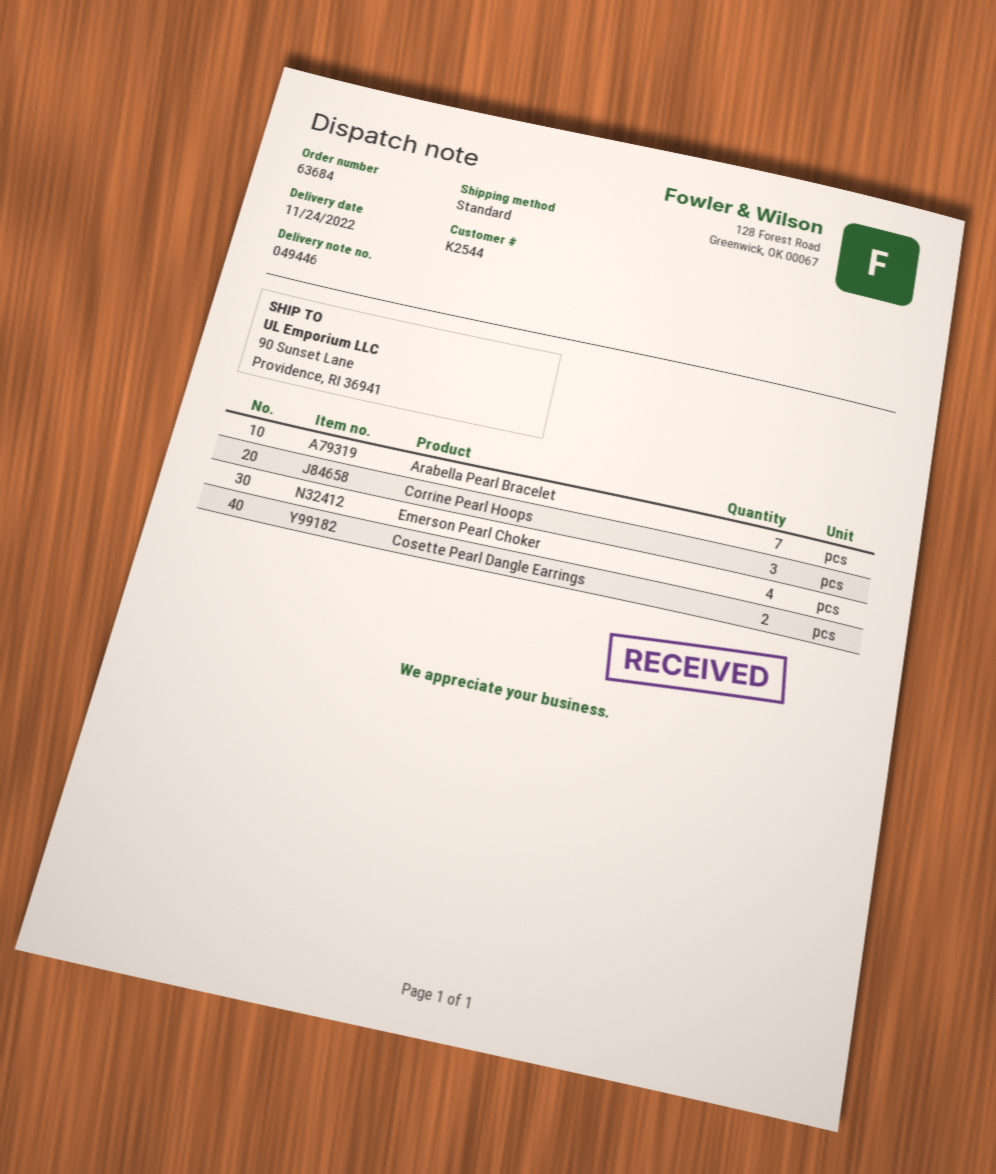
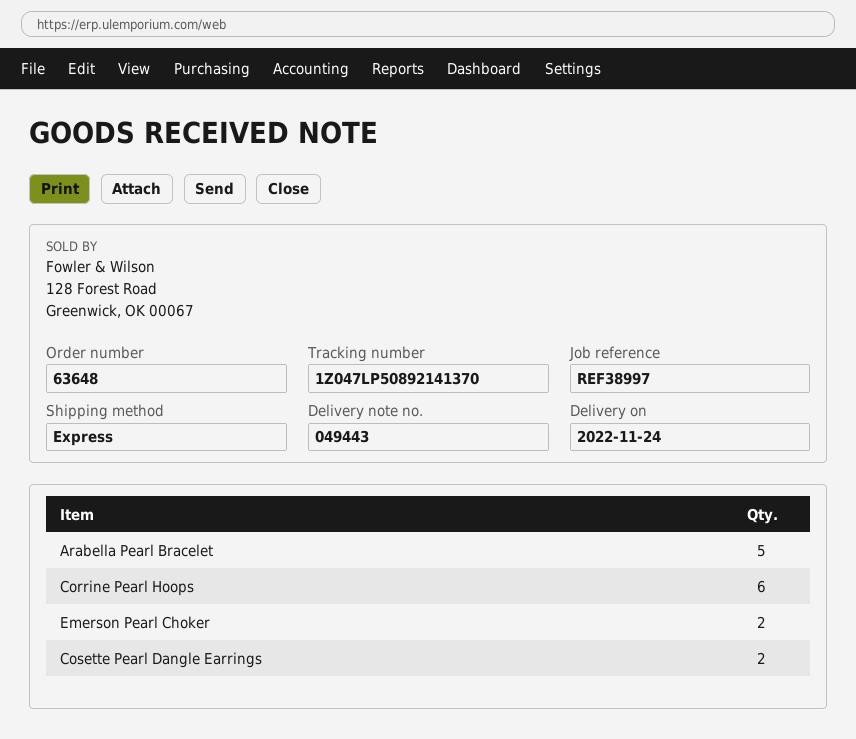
order number: 63684 -> 63648
delivery note number: 049446 -> 049443
shipping method: standard -> express
Arabella Pearl Bracelet: 7 -> 5
Corrine Pearl Hoops: 3 -> 6
Emerson Pearl Choker: 4 -> 2

